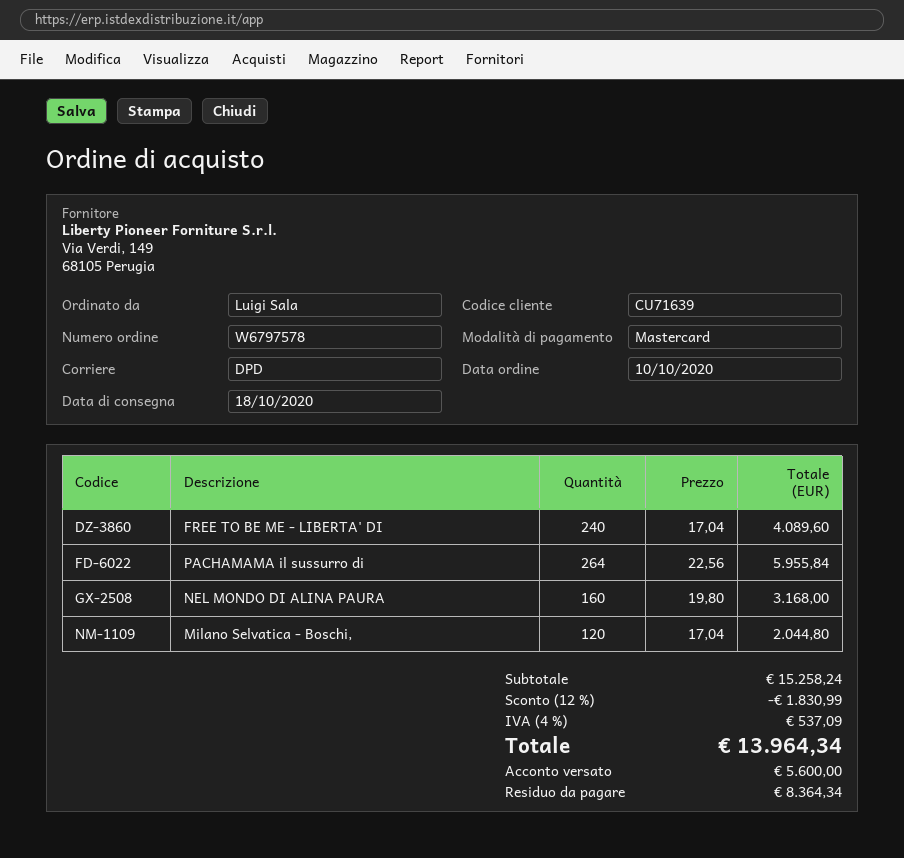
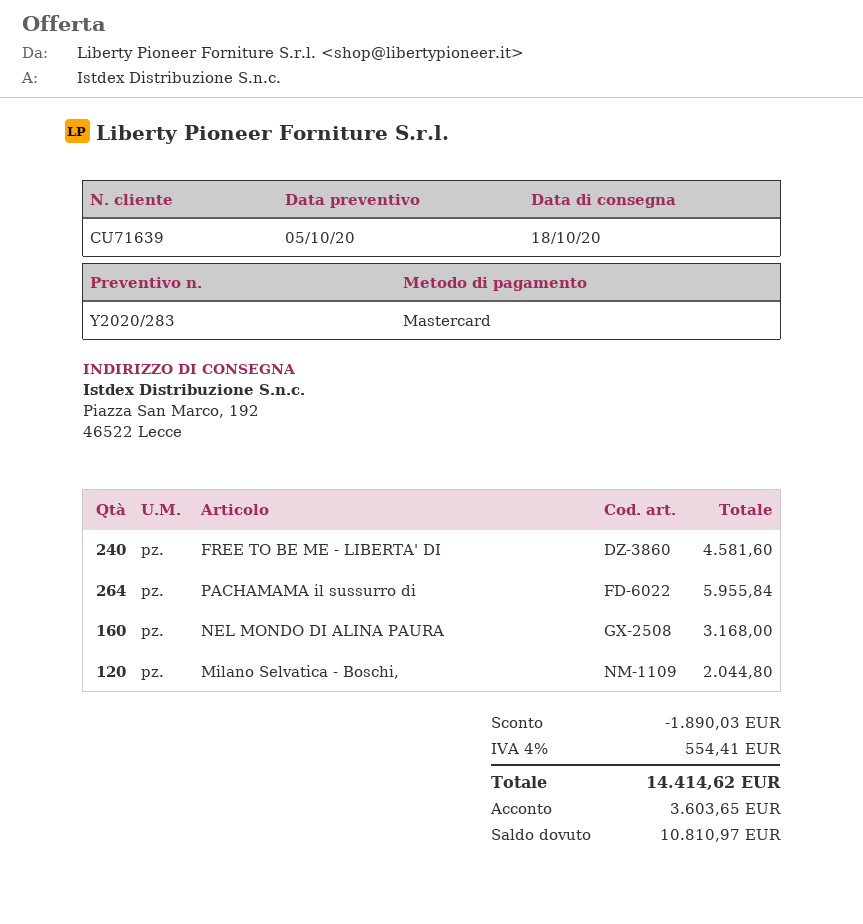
FREE TO BE ME - LIBERTA' DI: 240 for 4089.60 -> 240 for 4581.60
discount: 1830.99 -> 1890.03
tax: 4% = 537.09 -> 4% = 554.41
total: 13964.34 -> 14414.62
deposit: 5600.00 -> 3603.65
balance: 8364.34 -> 10810.97

